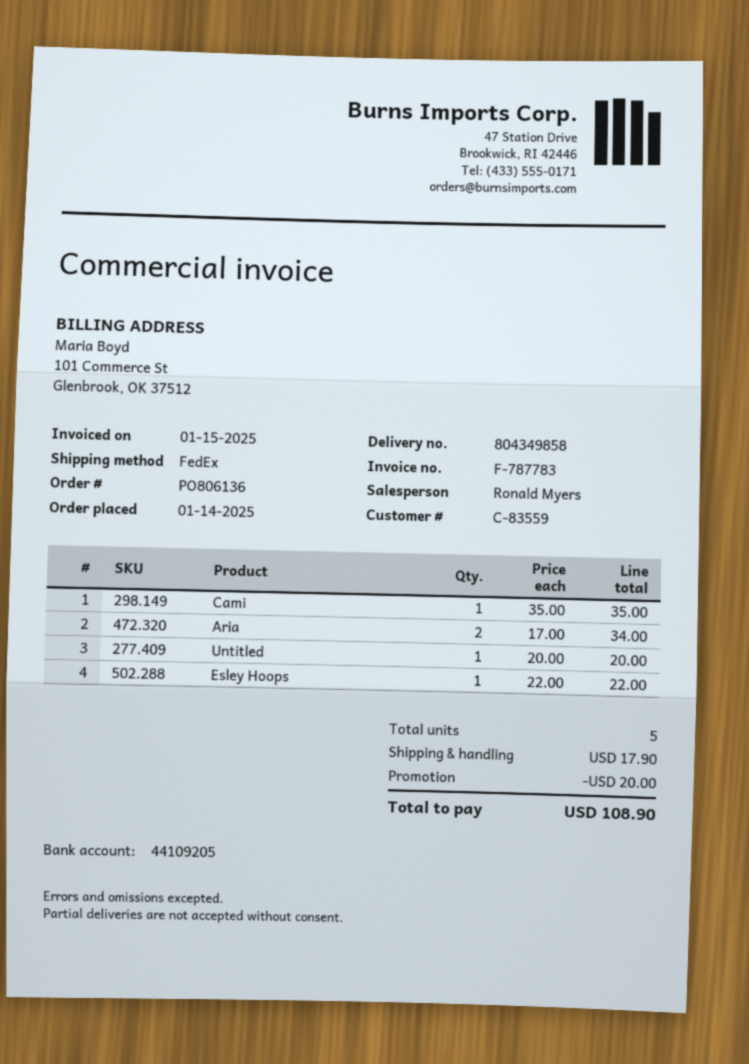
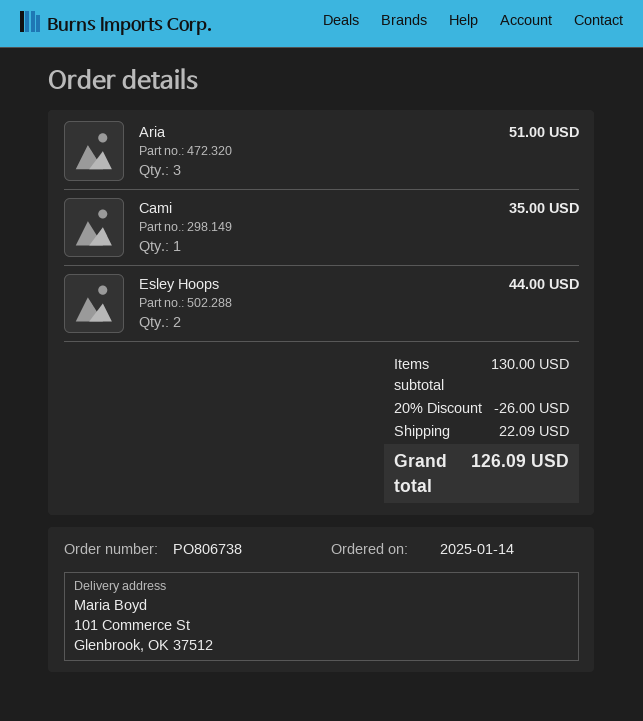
order number: PO806136 -> PO806738
Aria: 2 for 34.00 -> 3 for 51.00
Untitled: 1 for 20.00 -> none
Esley Hoops: 1 for 22.00 -> 2 for 44.00
discount: 20.00 -> 26.00
shipping: 17.90 -> 22.09
total: 108.90 -> 126.09

